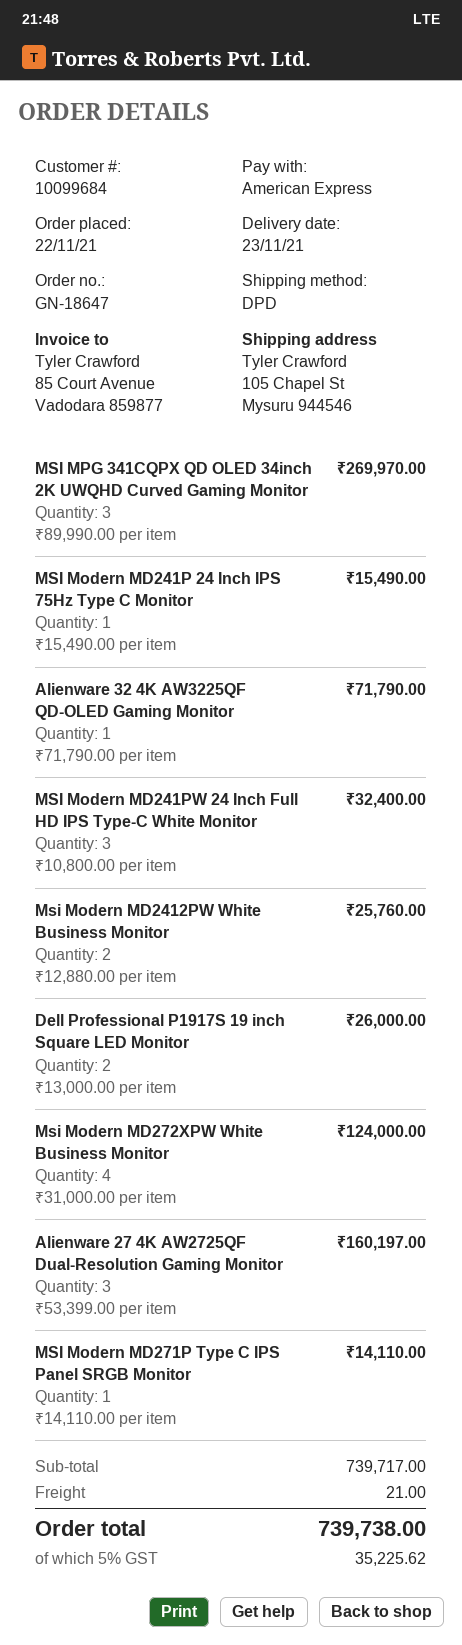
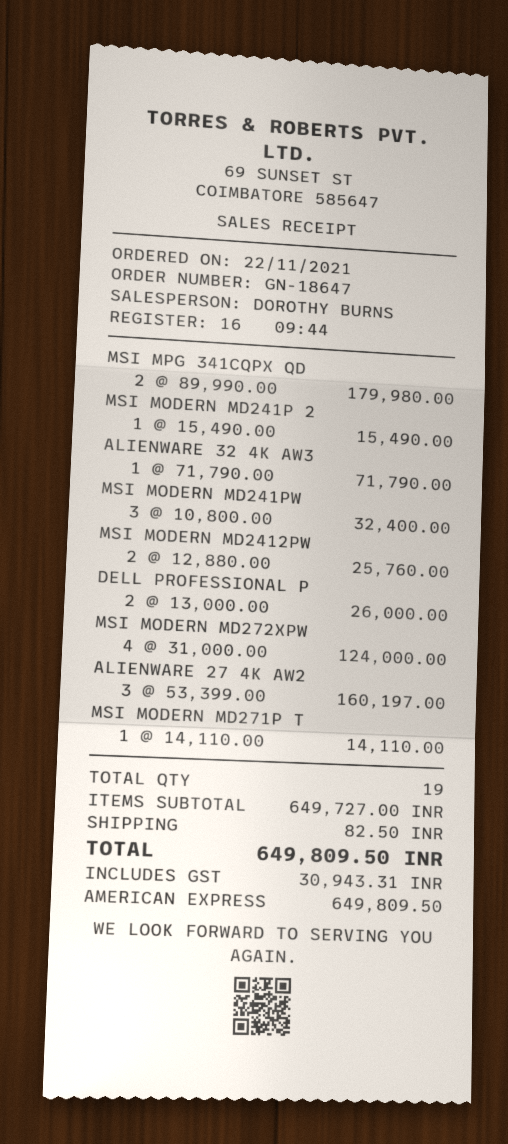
MSI MPG 341CQPX QD OLED 34inch 2K UWQHD Curved Gaming Monitor: 3 x 89990.00 = 269970.00 -> 2 x 89990.00 = 179980.00
subtotal: 739717.00 -> 649727.00
shipping: 21.00 -> 82.50
tax: 35225.62 -> 30943.31
total: 739738.00 -> 649809.50

